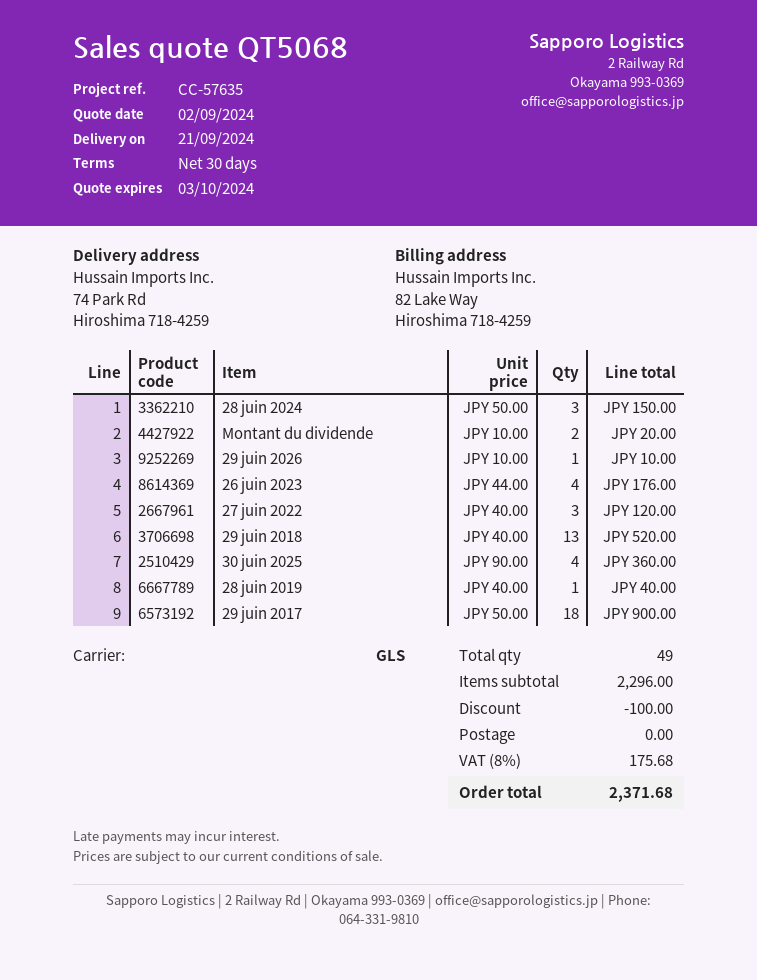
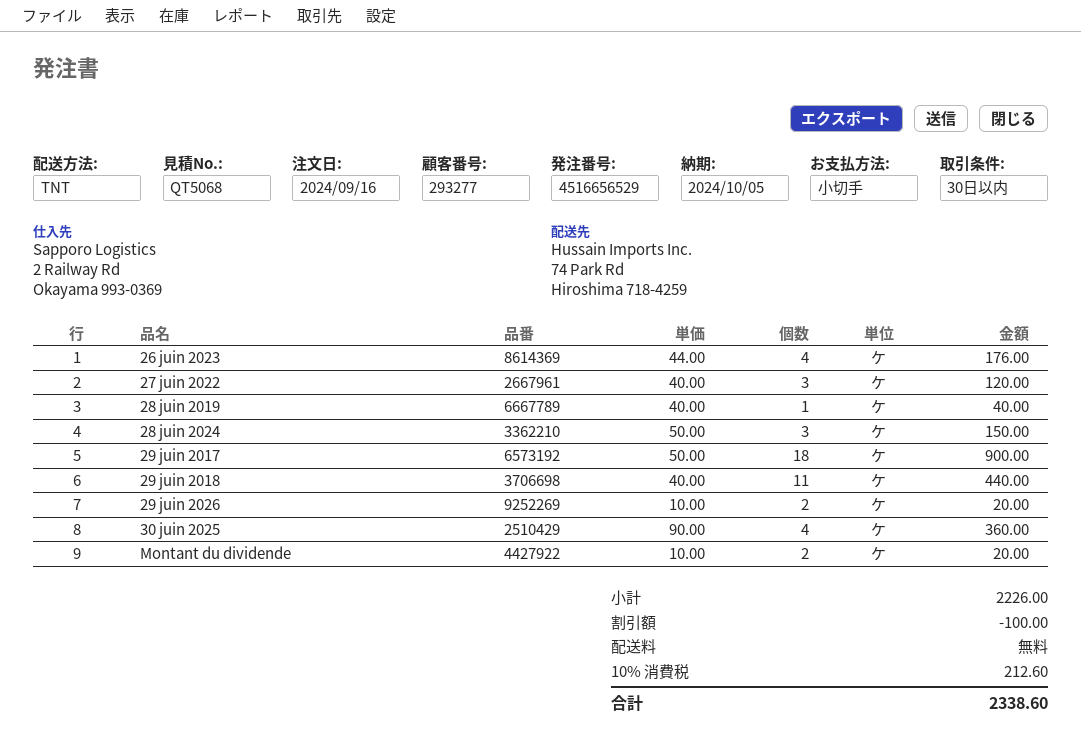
delivery date: 2024-09-21 -> 2024-10-05
shipping method: GLS -> TNT
29 juin 2026: 1 x 10.00 = 10.00 -> 2 x 10.00 = 20.00
29 juin 2018: 13 x 40.00 = 520.00 -> 11 x 40.00 = 440.00
subtotal: 2296.00 -> 2226.00
tax: 8% = 175.68 -> 10% = 212.60
total: 2371.68 -> 2338.60

